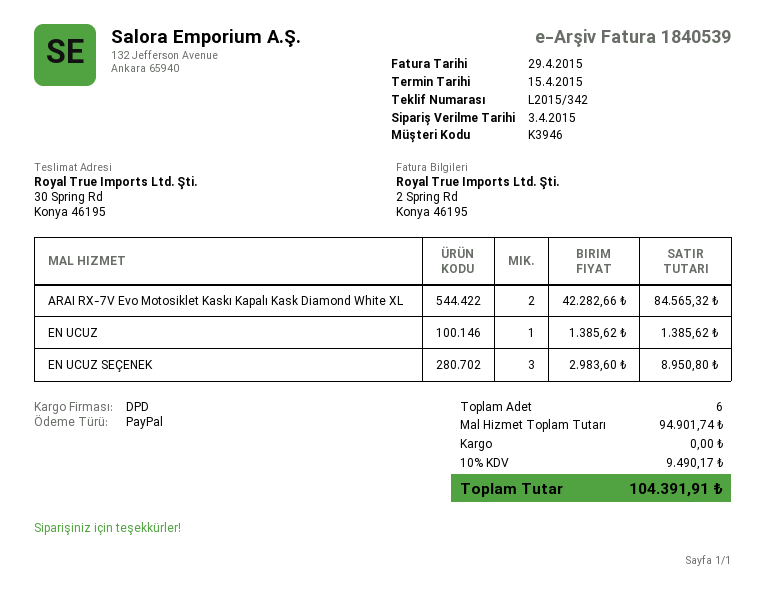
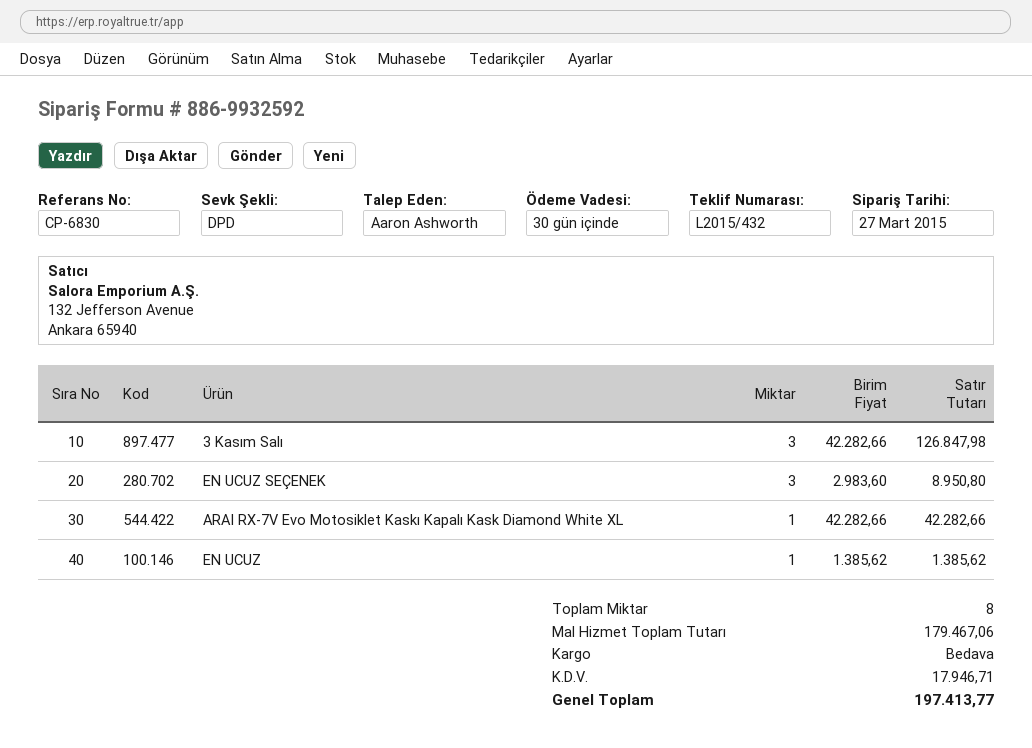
quote number: L2015/342 -> L2015/432
order date: 2015-04-03 -> 2015-03-27
ARAI RX-7V Evo Motosiklet Kaskı Kapalı Kask Diamond White XL: 2 x 42282.66 = 84565.32 -> 1 x 42282.66 = 42282.66
3 Kasım Salı: none -> 3 x 42282.66 = 126847.98
total quantity: 6 -> 8
subtotal: 94901.74 -> 179467.06
tax: 9490.17 -> 17946.71
total: 104391.91 -> 197413.77

